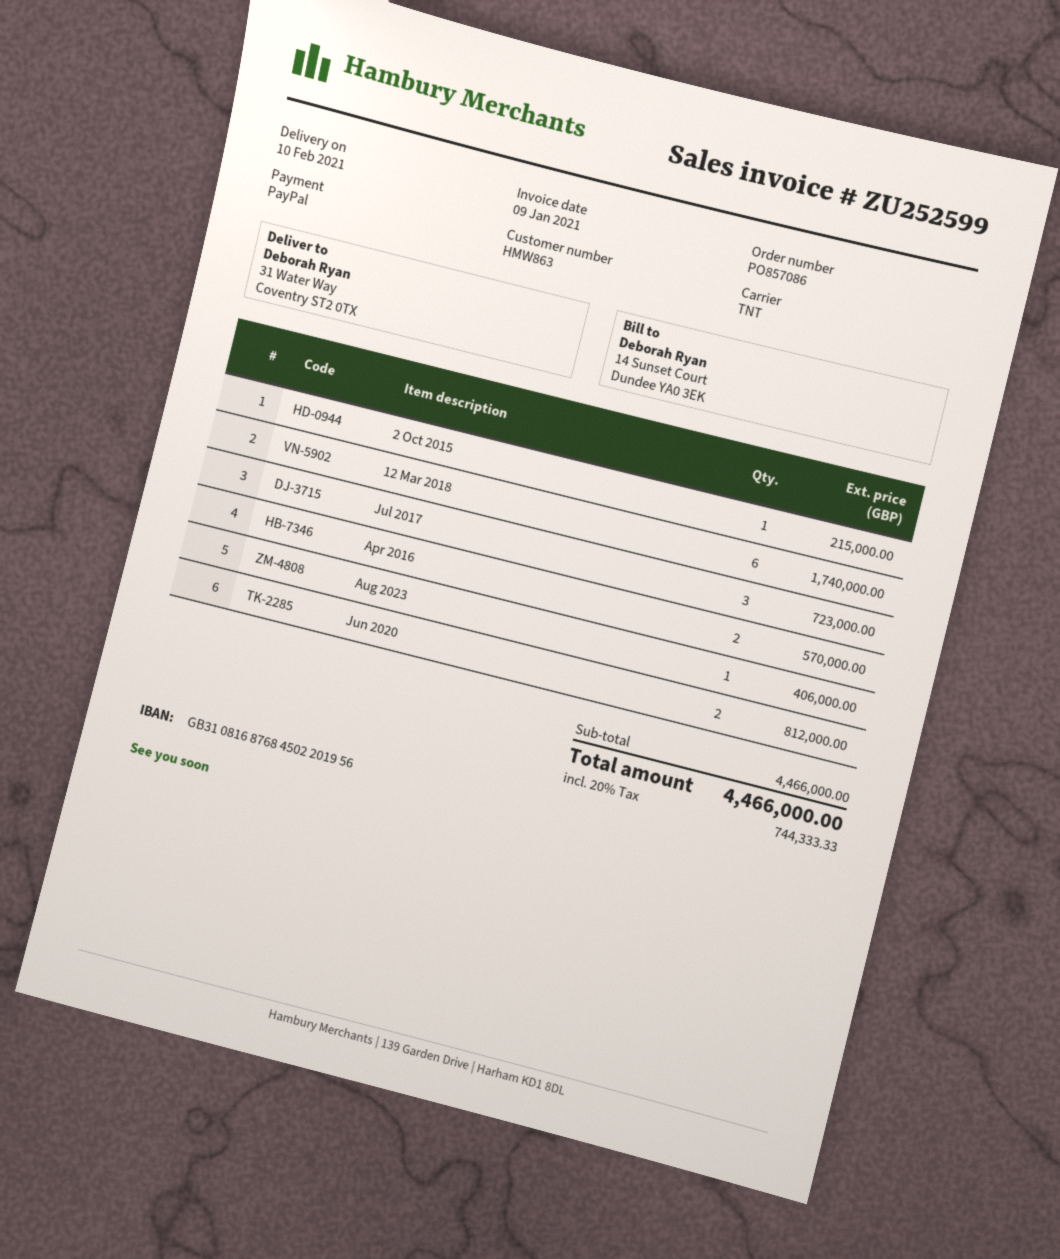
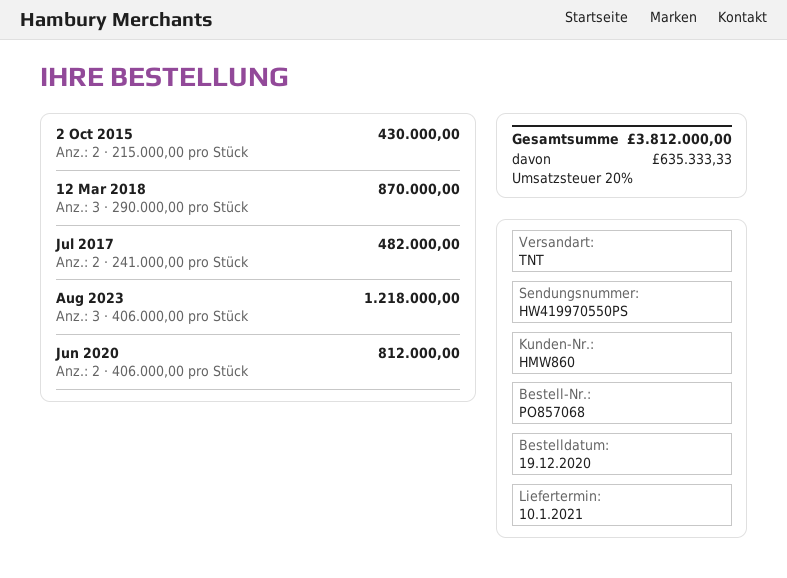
order number: PO857086 -> PO857068
delivery date: 2021-02-10 -> 2021-01-10
customer number: HMW863 -> HMW860
2 Oct 2015: 1 for 215000.00 -> 2 for 430000.00
12 Mar 2018: 6 for 1740000.00 -> 3 for 870000.00
Jul 2017: 3 for 723000.00 -> 2 for 482000.00
Apr 2016: 2 for 570000.00 -> none
Aug 2023: 1 for 406000.00 -> 3 for 1218000.00
tax: 20% = 744333.33 -> 20% = 635333.33
total: 4466000.00 -> 3812000.00

